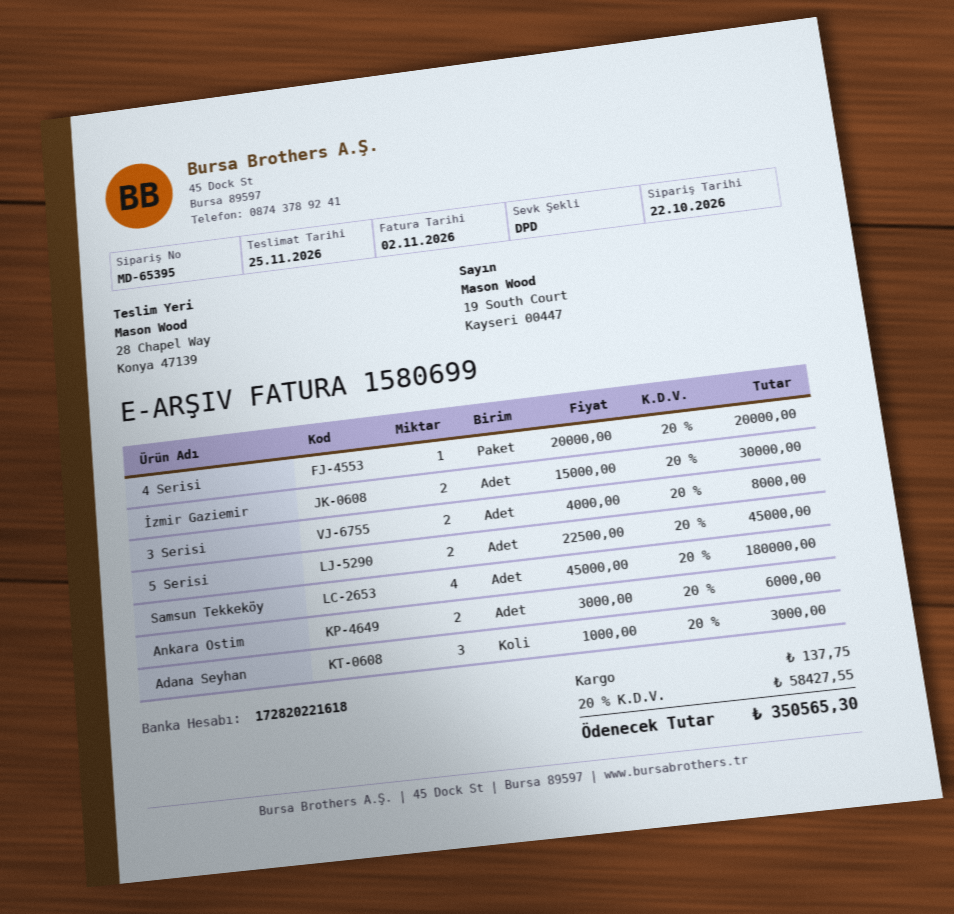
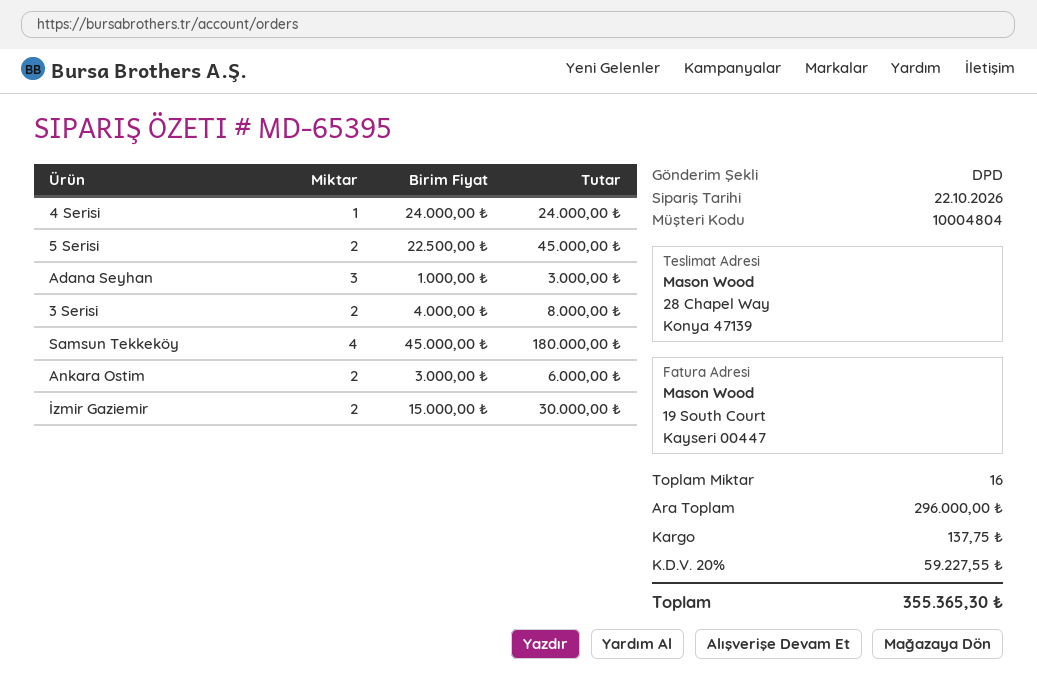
4 Serisi: 1 x 20000.00 = 20000.00 -> 1 x 24000.00 = 24000.00
tax: 20% = 58427.55 -> 20% = 59227.55
total: 350565.30 -> 355365.30

